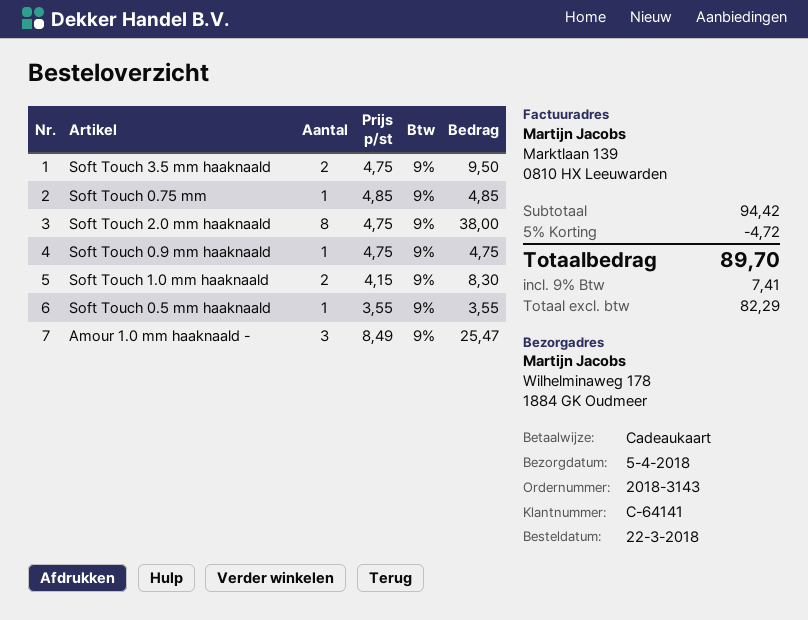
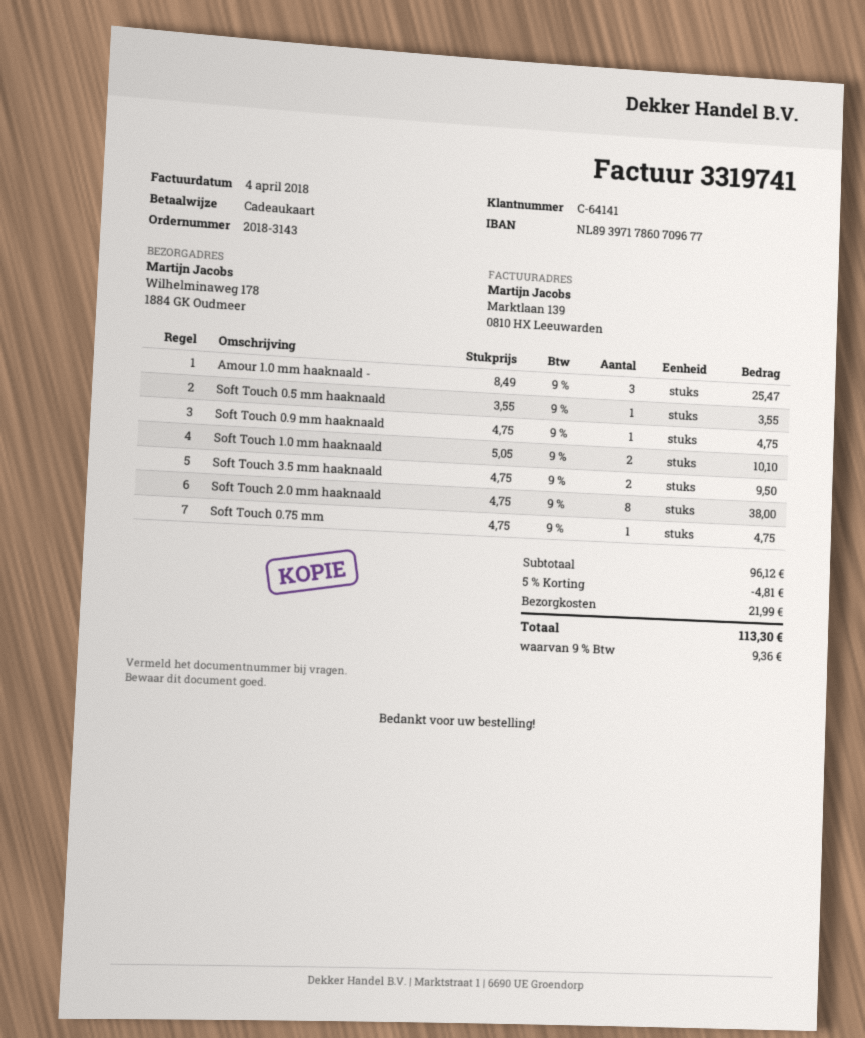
Soft Touch 0.75 mm: 1 x 4.85 = 4.85 -> 1 x 4.75 = 4.75
Soft Touch 1.0 mm haaknaald: 2 x 4.15 = 8.30 -> 2 x 5.05 = 10.10
subtotal: 94.42 -> 96.12
discount: 5% = 4.72 -> 5% = 4.81
shipping: none -> 21.99
tax: 9% = 7.41 -> 9% = 9.36
total: 89.70 -> 113.30

